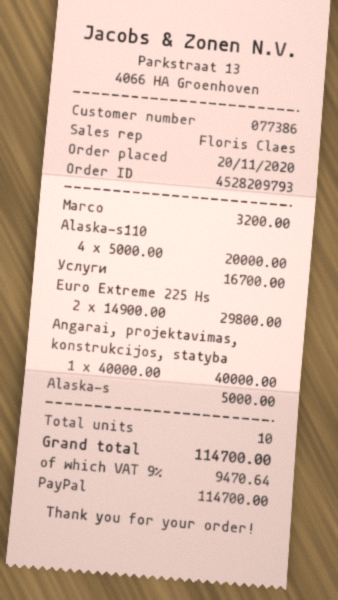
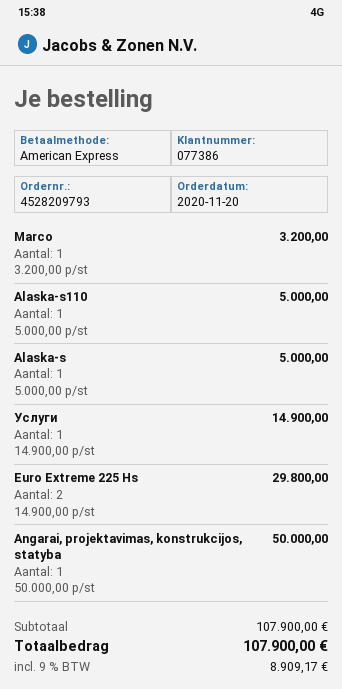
payment method: PayPal -> American Express
Alaska-s110: 4 x 5000.00 = 20000.00 -> 1 x 5000.00 = 5000.00
Услуги: 1 x 16700.00 = 16700.00 -> 1 x 14900.00 = 14900.00
Angarai, projektavimas, konstrukcijos, statyba: 1 x 40000.00 = 40000.00 -> 1 x 50000.00 = 50000.00
tax: 9% = 9470.64 -> 9% = 8909.17
total: 114700.00 -> 107900.00

